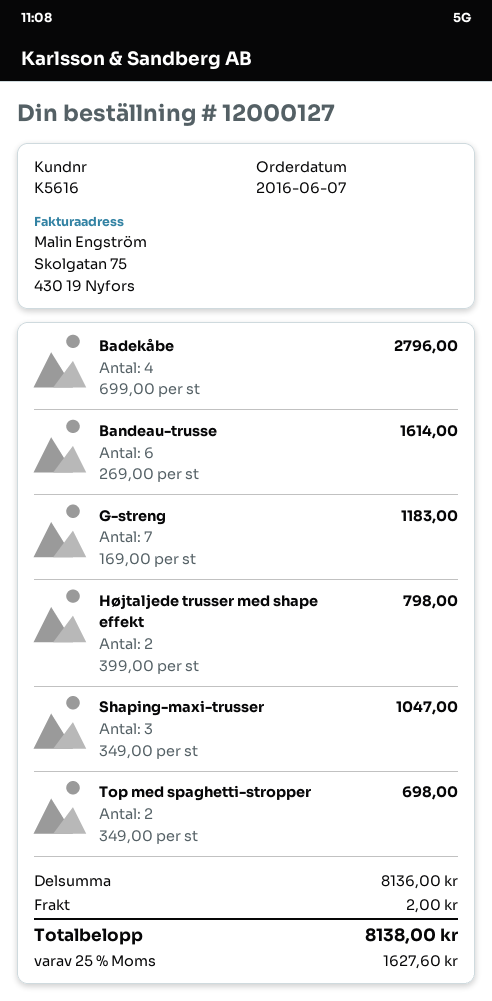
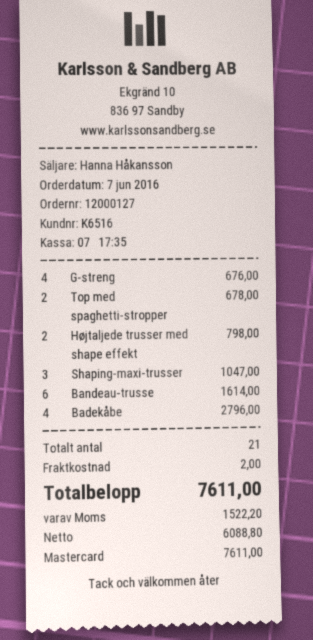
customer number: K5616 -> K6516
G-streng: 7 for 1183.00 -> 4 for 676.00
Top med spaghetti-stropper: 2 for 698.00 -> 2 for 678.00
tax: 1627.60 -> 1522.20
total: 8138.00 -> 7611.00

